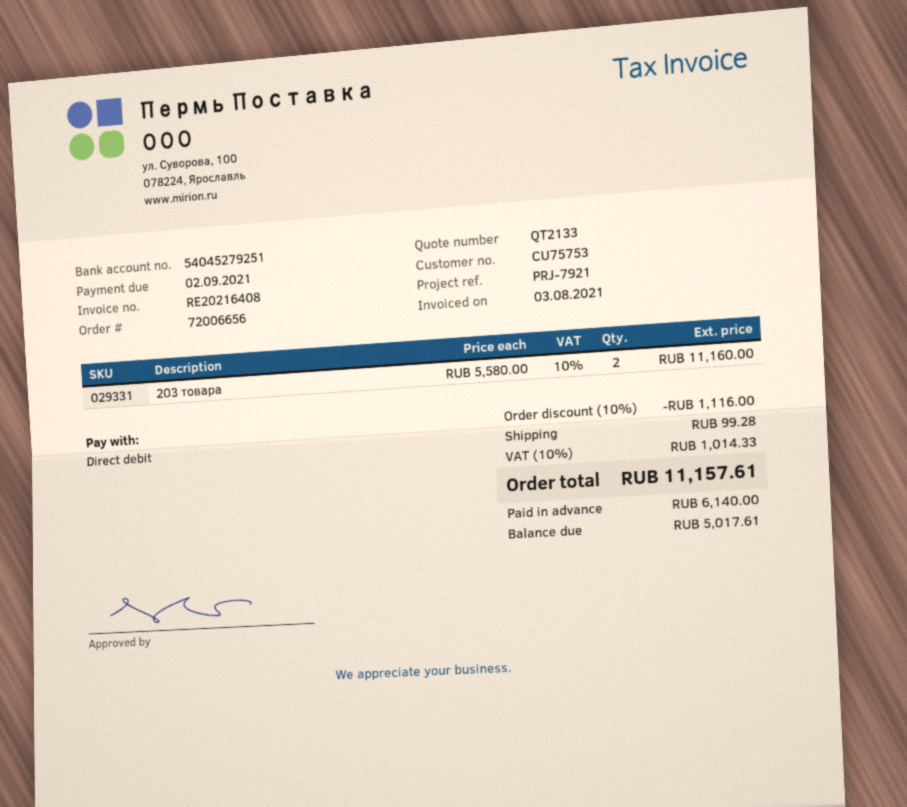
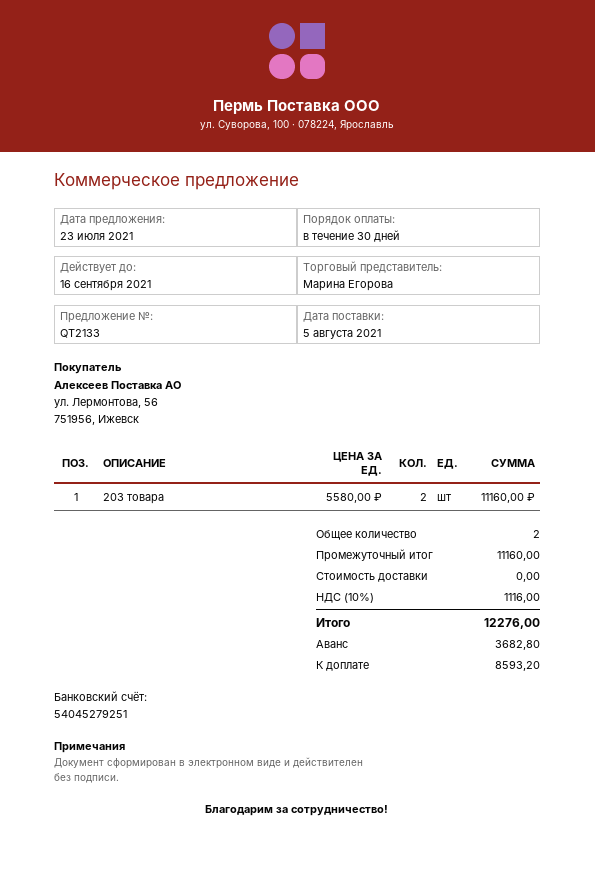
discount: 10% = 1116.00 -> none
shipping: 99.28 -> 0.00
tax: 10% = 1014.33 -> 10% = 1116.00
total: 11157.61 -> 12276.00
deposit: 6140.00 -> 3682.80
balance: 5017.61 -> 8593.20

